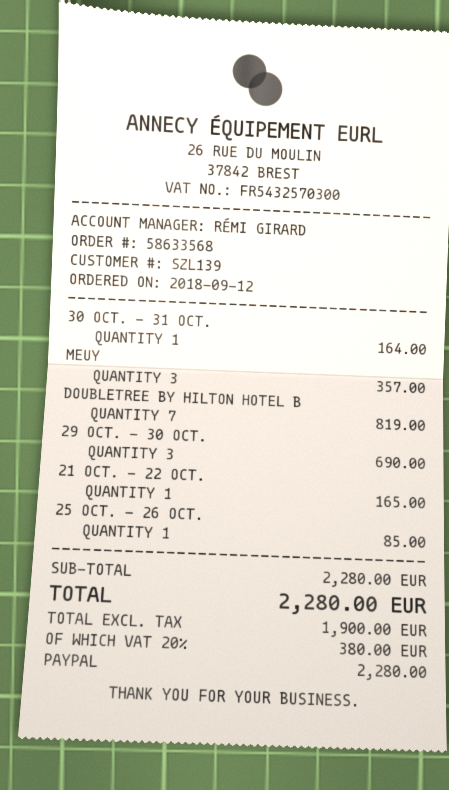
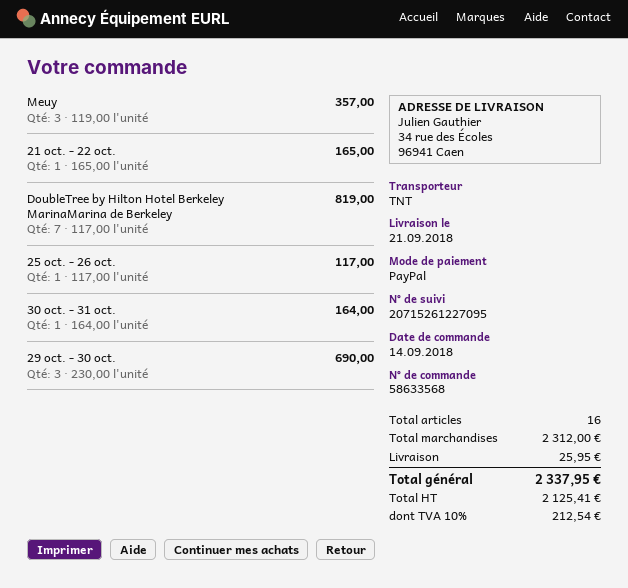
order date: 2018-09-12 -> 2018-09-14
25 OCT. - 26 OCT.: 1 for 85.00 -> 1 for 117.00
subtotal: 2280.00 -> 2312.00
shipping: none -> 25.95
net: 1900.00 -> 2125.41
tax: 20% = 380.00 -> 10% = 212.54
total: 2280.00 -> 2337.95

